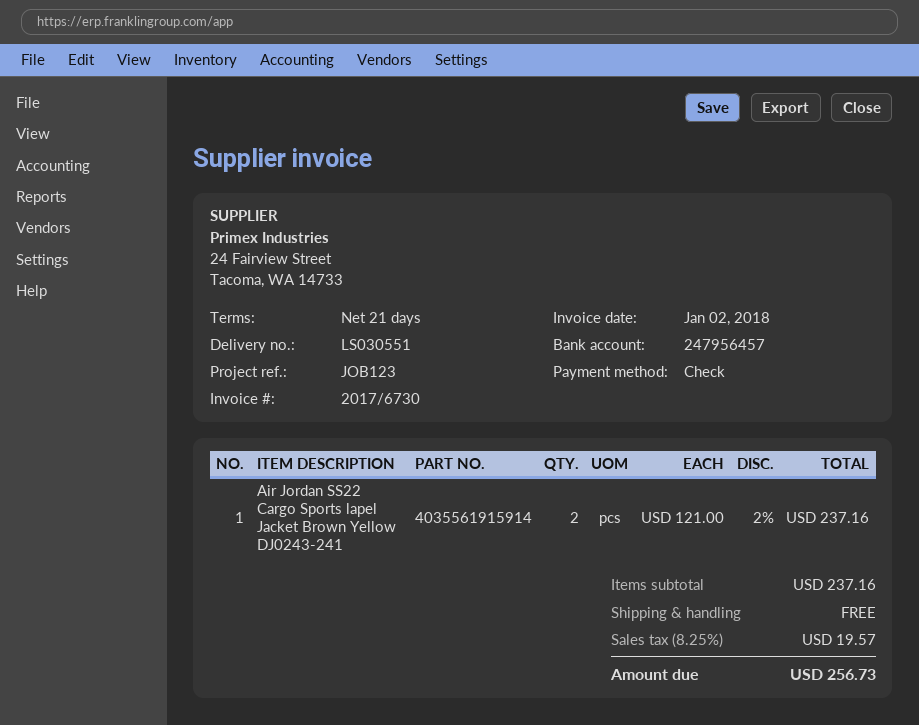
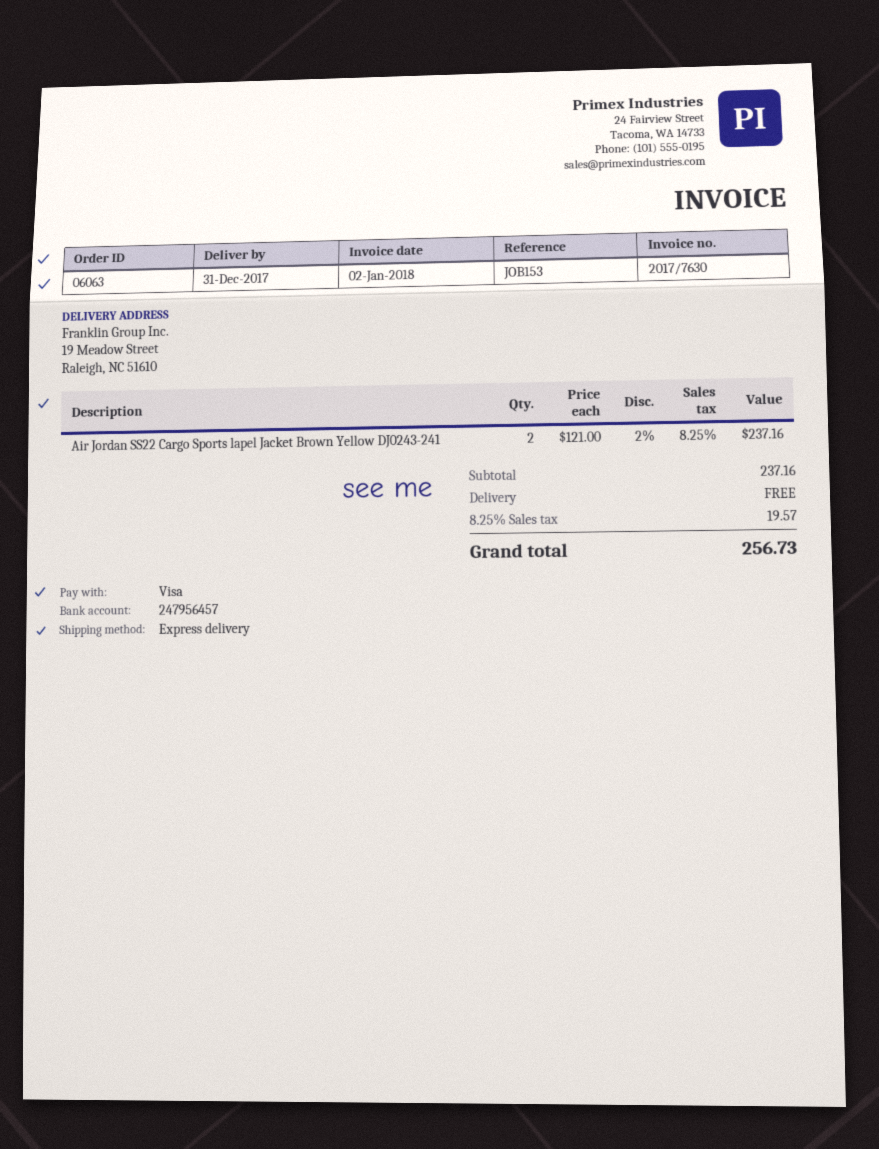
invoice number: 2017/6730 -> 2017/7630
reference: JOB123 -> JOB153
payment method: cheque -> Visa

